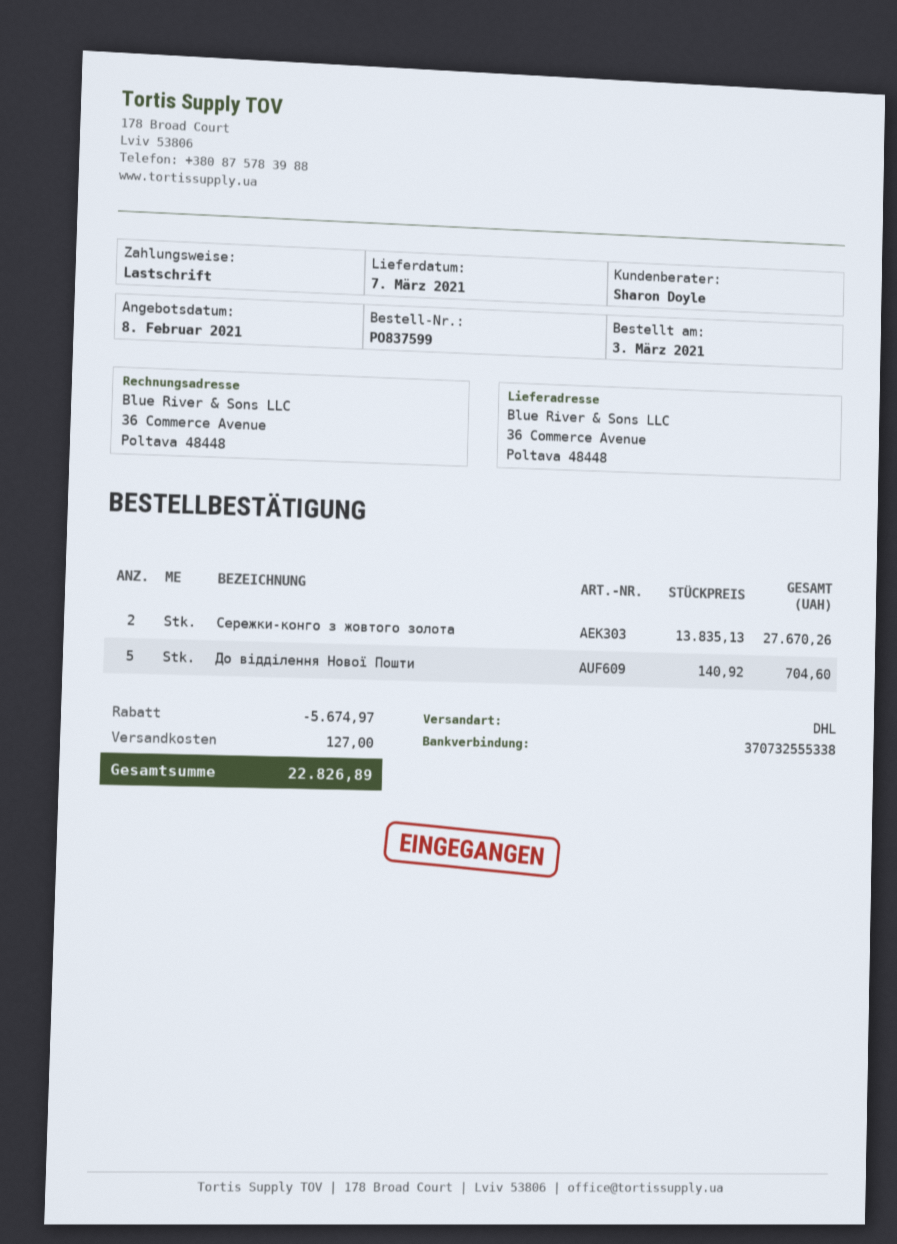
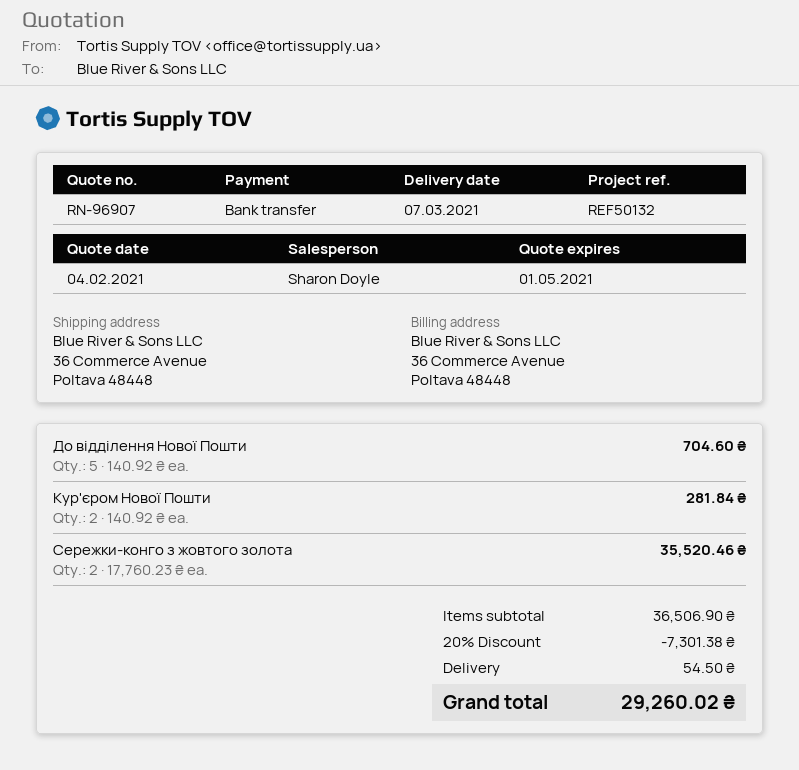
quote date: 2021-02-08 -> 2021-02-04
payment method: direct debit -> bank transfer
Сережки-конго з жовтого золота: 2 x 13835.13 = 27670.26 -> 2 x 17760.23 = 35520.46
Кур'єром Нової Пошти: none -> 2 x 140.92 = 281.84
discount: 5674.97 -> 7301.38
shipping: 127.00 -> 54.50
total: 22826.89 -> 29260.02

